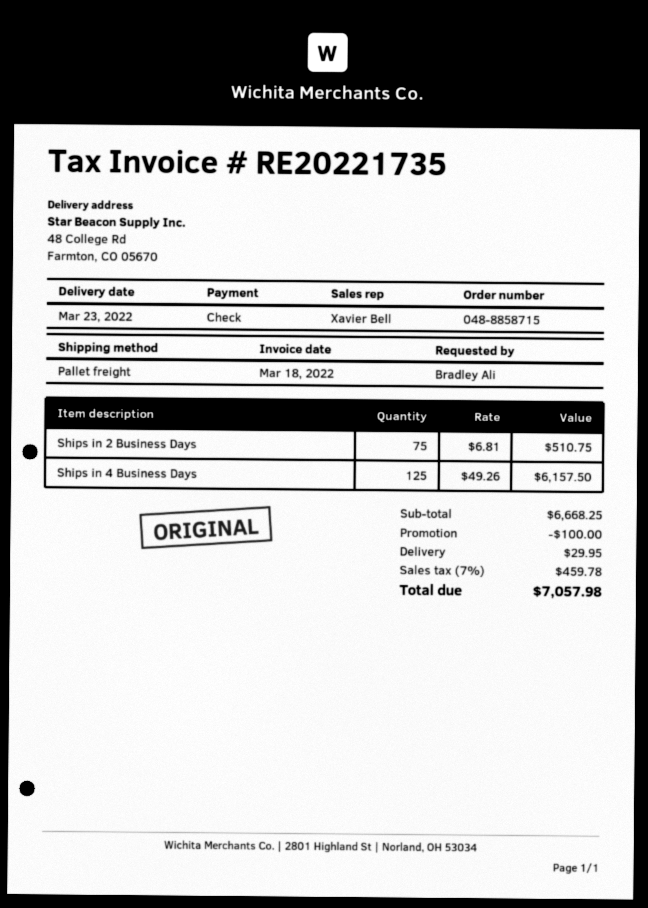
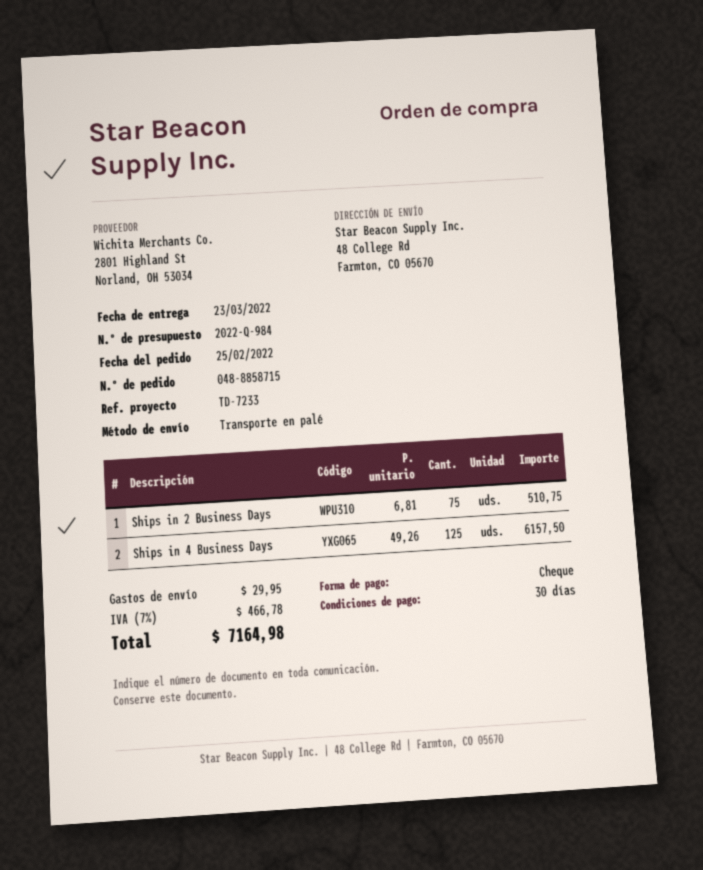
discount: 100.00 -> none
tax: 7% = 459.78 -> 7% = 466.78
total: 7057.98 -> 7164.98

